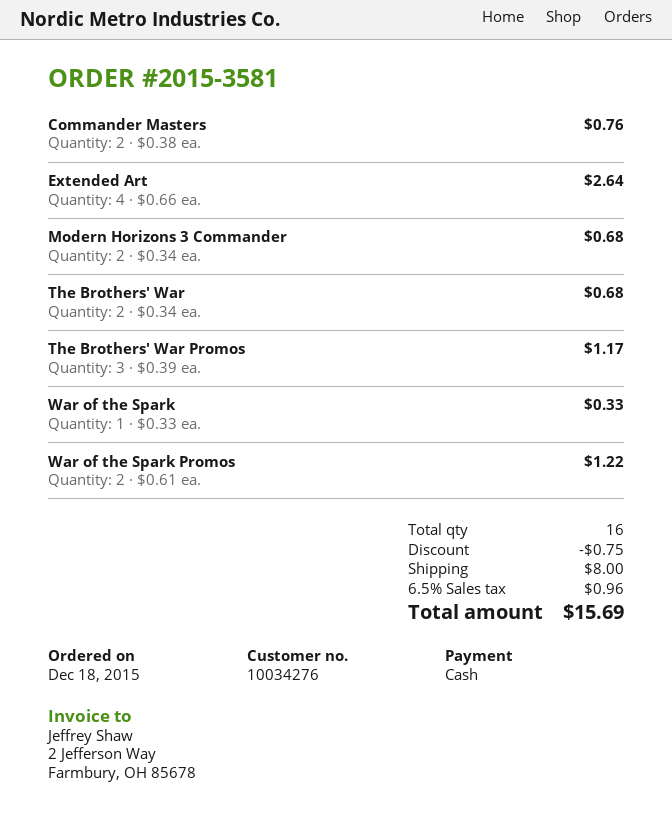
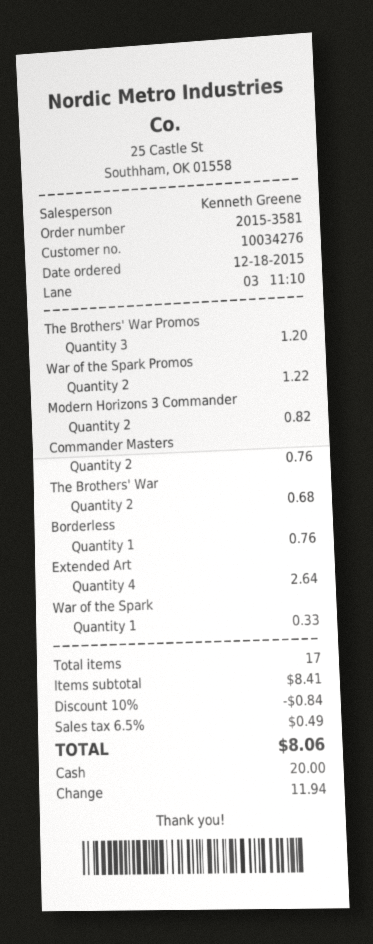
Modern Horizons 3 Commander: 2 for 0.68 -> 2 for 0.82
The Brothers' War Promos: 3 for 1.17 -> 3 for 1.20
Borderless: none -> 1 for 0.76
total quantity: 16 -> 17
discount: 0.75 -> 0.84
shipping: 8.00 -> none
tax: 6.5% = 0.96 -> 6.5% = 0.49
total: 15.69 -> 8.06

